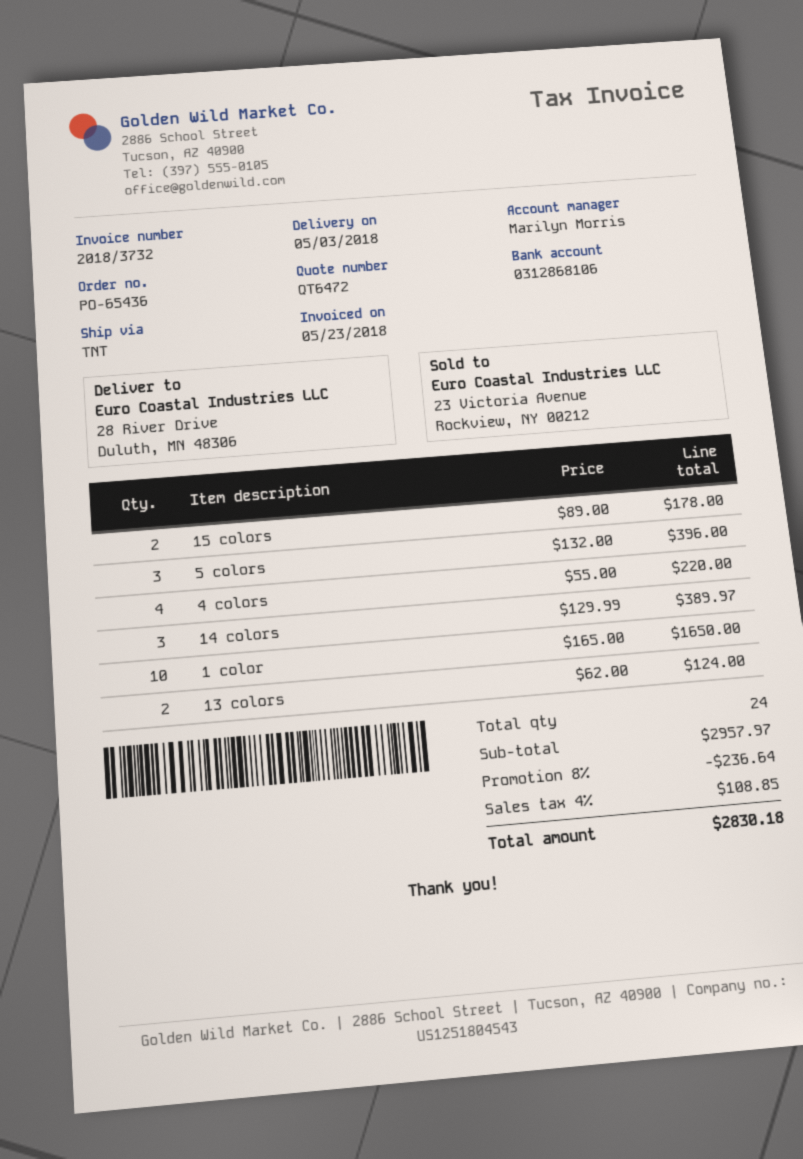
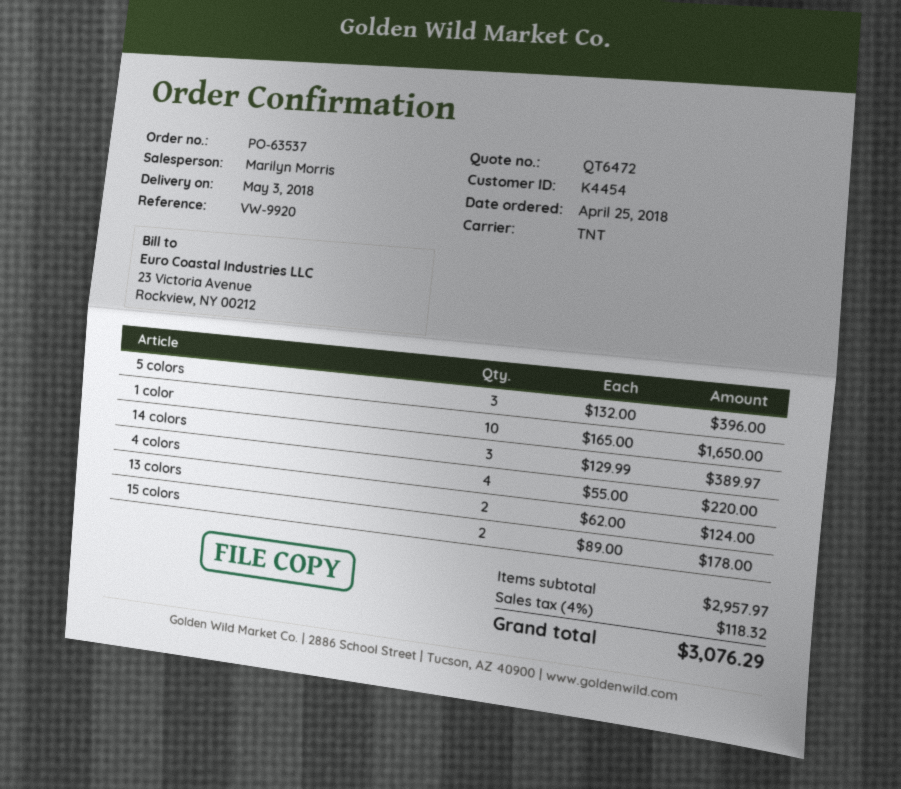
order number: PO-65436 -> PO-63537
discount: 8% = 236.64 -> none
tax: 4% = 108.85 -> 4% = 118.32
total: 2830.18 -> 3076.29

